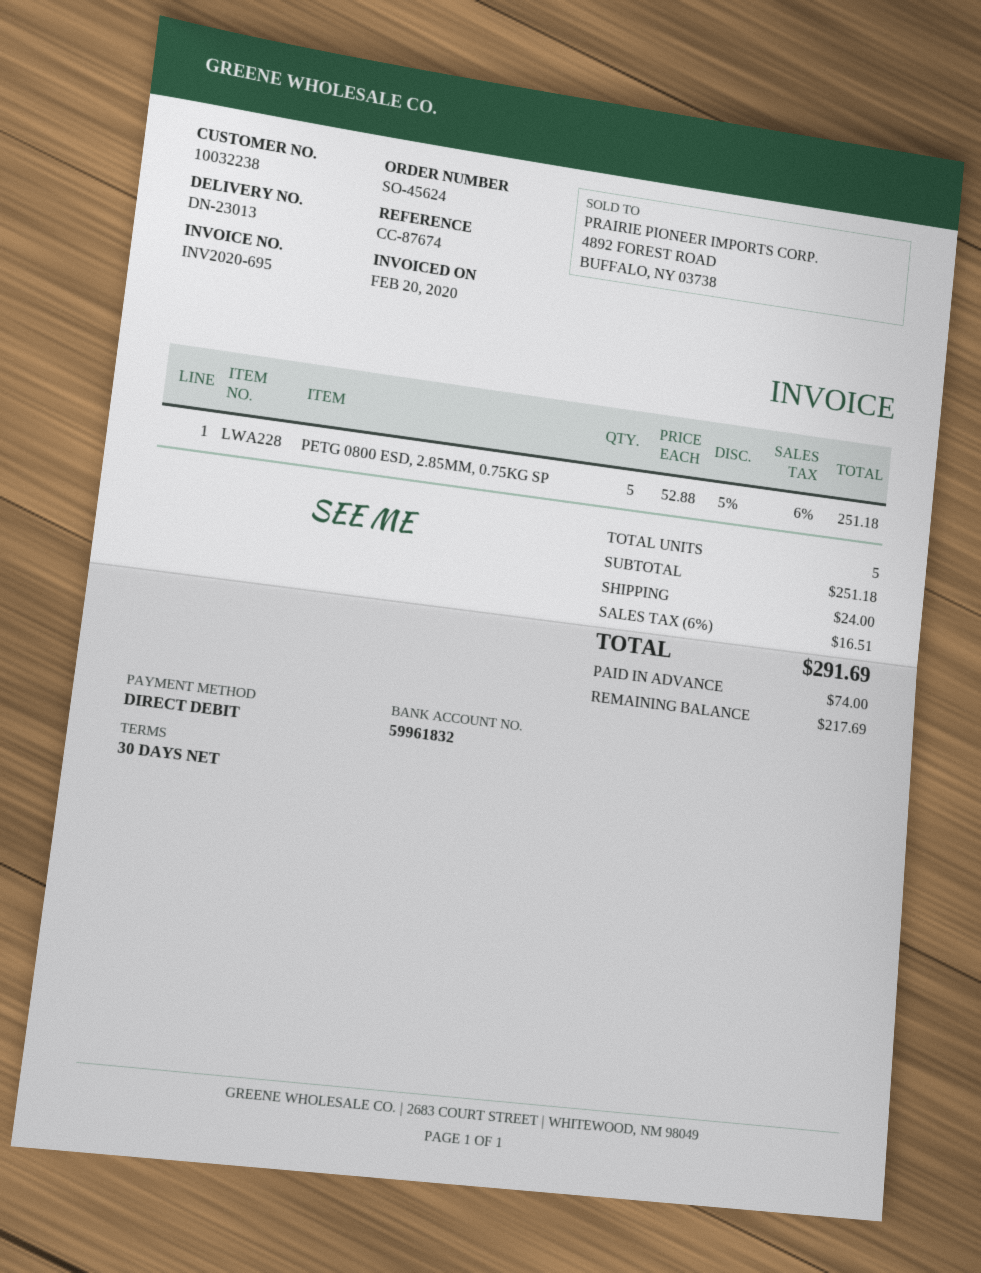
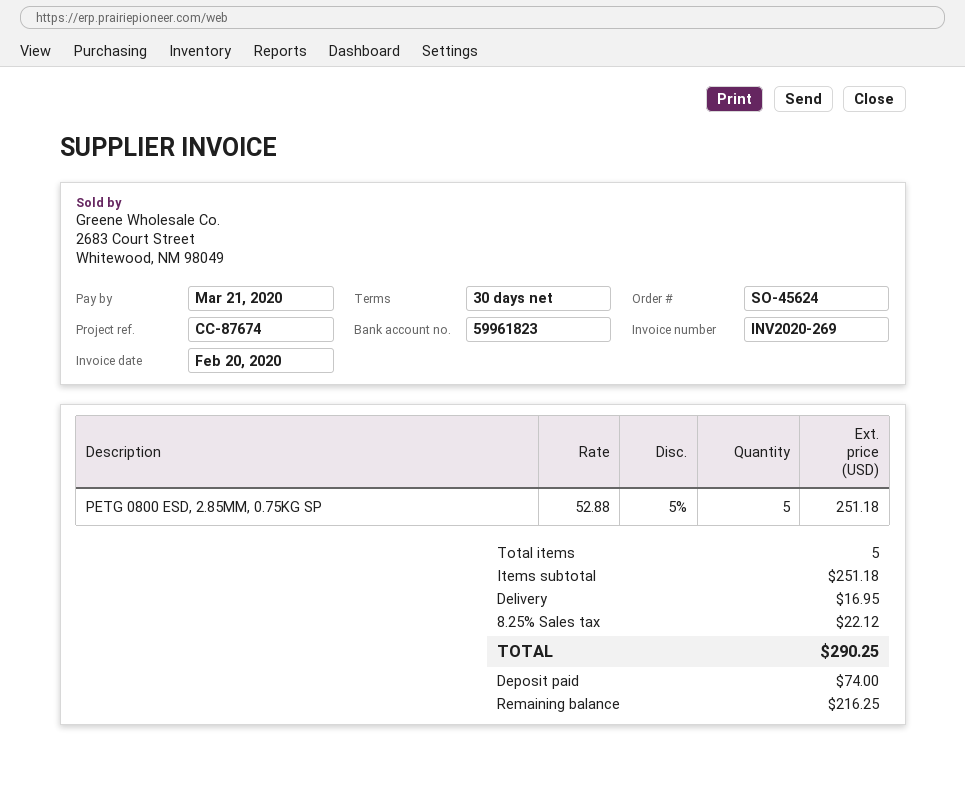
invoice number: INV2020-695 -> INV2020-269
bank account: 59961832 -> 59961823
shipping: 24.00 -> 16.95
tax: 6% = 16.51 -> 8.25% = 22.12
total: 291.69 -> 290.25
balance: 217.69 -> 216.25

